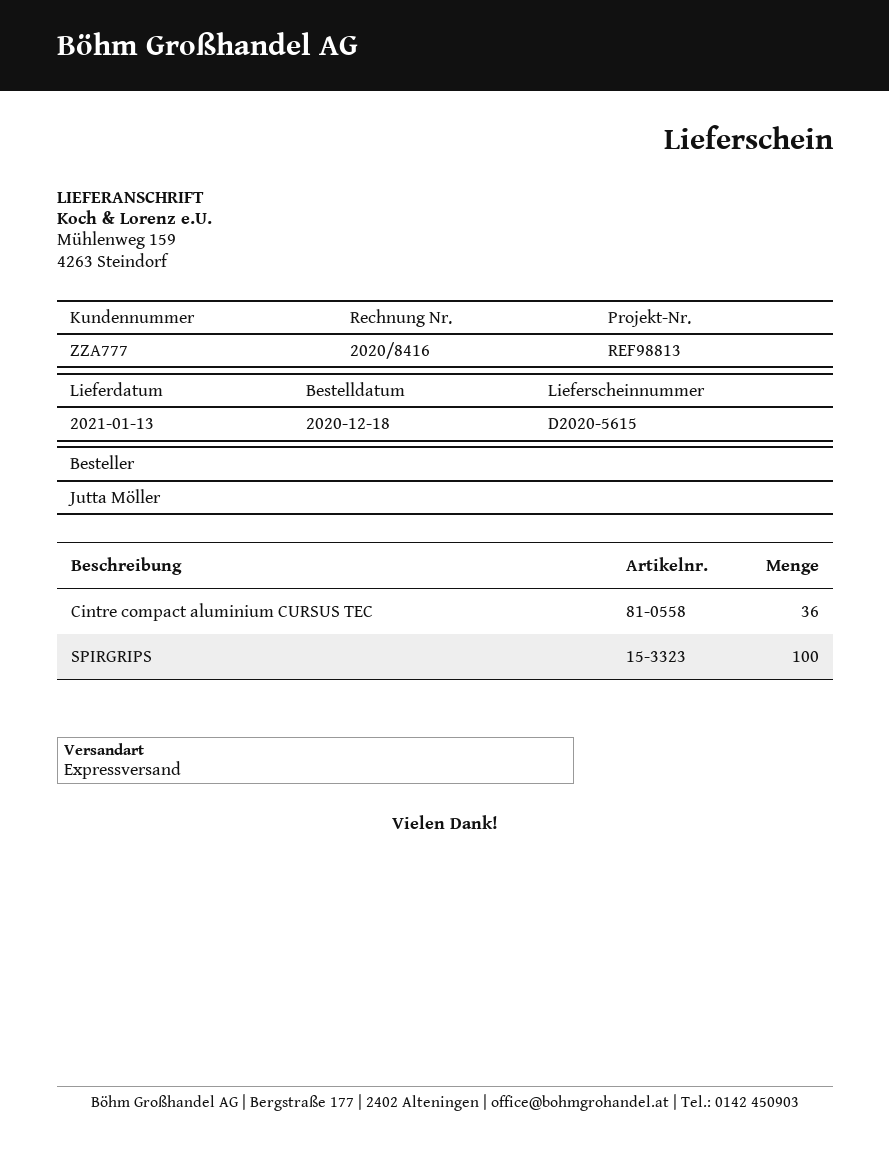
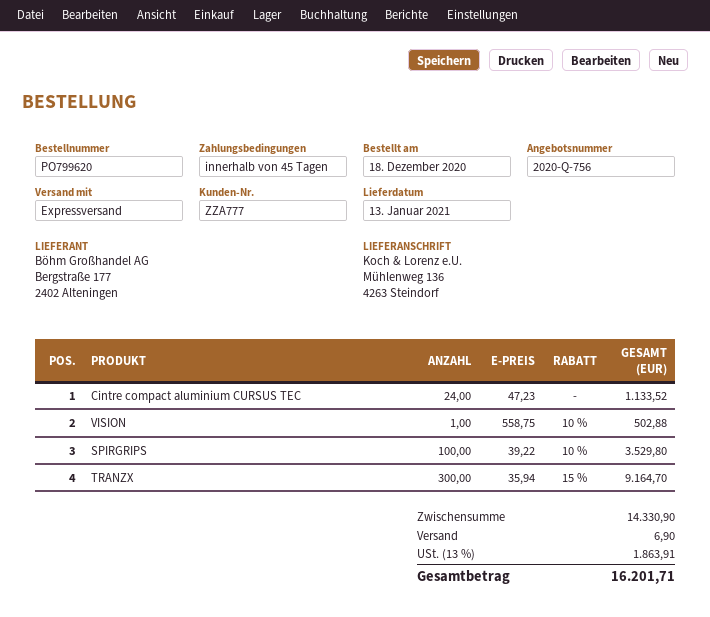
ship to: Mühlenweg 159, 4263 Steindorf -> Mühlenweg 136, 4263 Steindorf
Cintre compact aluminium CURSUS TEC: 36 -> 24
VISION: none -> 1
TRANZX: none -> 300

